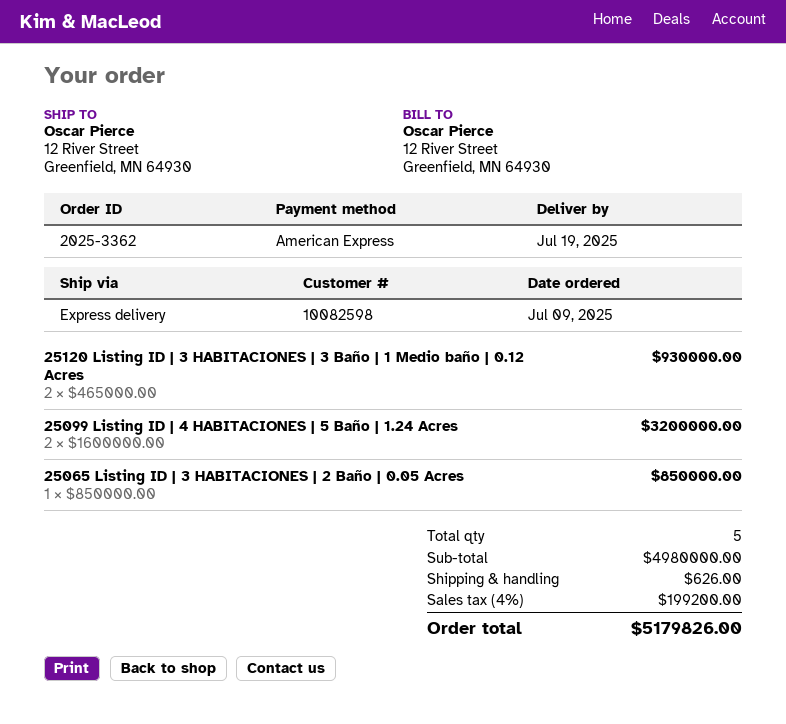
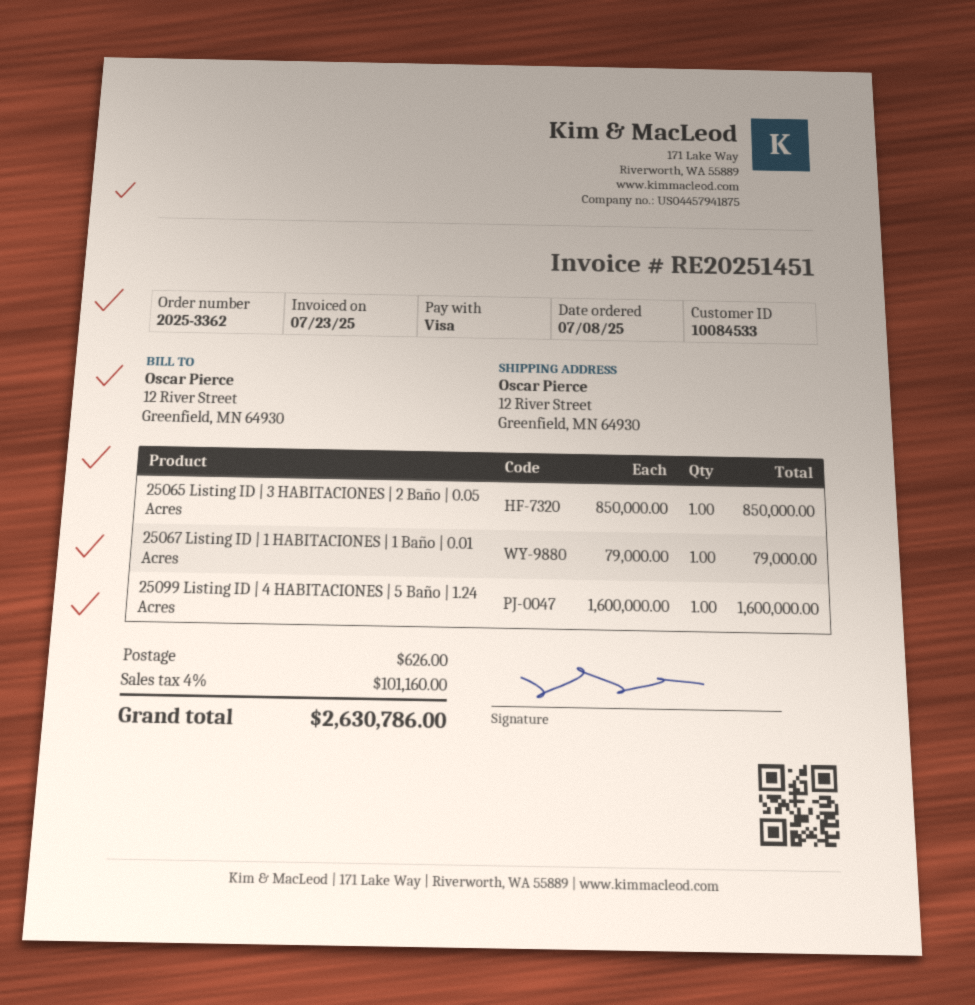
order date: 2025-07-09 -> 2025-07-08
customer number: 10082598 -> 10084533
payment method: American Express -> Visa
25120 Listing ID | 3 HABITACIONES | 3 Baño | 1 Medio baño | 0.12 Acres: 2 x 465000.00 = 930000.00 -> none
25099 Listing ID | 4 HABITACIONES | 5 Baño | 1.24 Acres: 2 x 1600000.00 = 3200000.00 -> 1 x 1600000.00 = 1600000.00
25067 Listing ID | 1 HABITACIONES | 1 Baño | 0.01 Acres: none -> 1 x 79000.00 = 79000.00
tax: 4% = 199200.00 -> 4% = 101160.00
total: 5179826.00 -> 2630786.00

